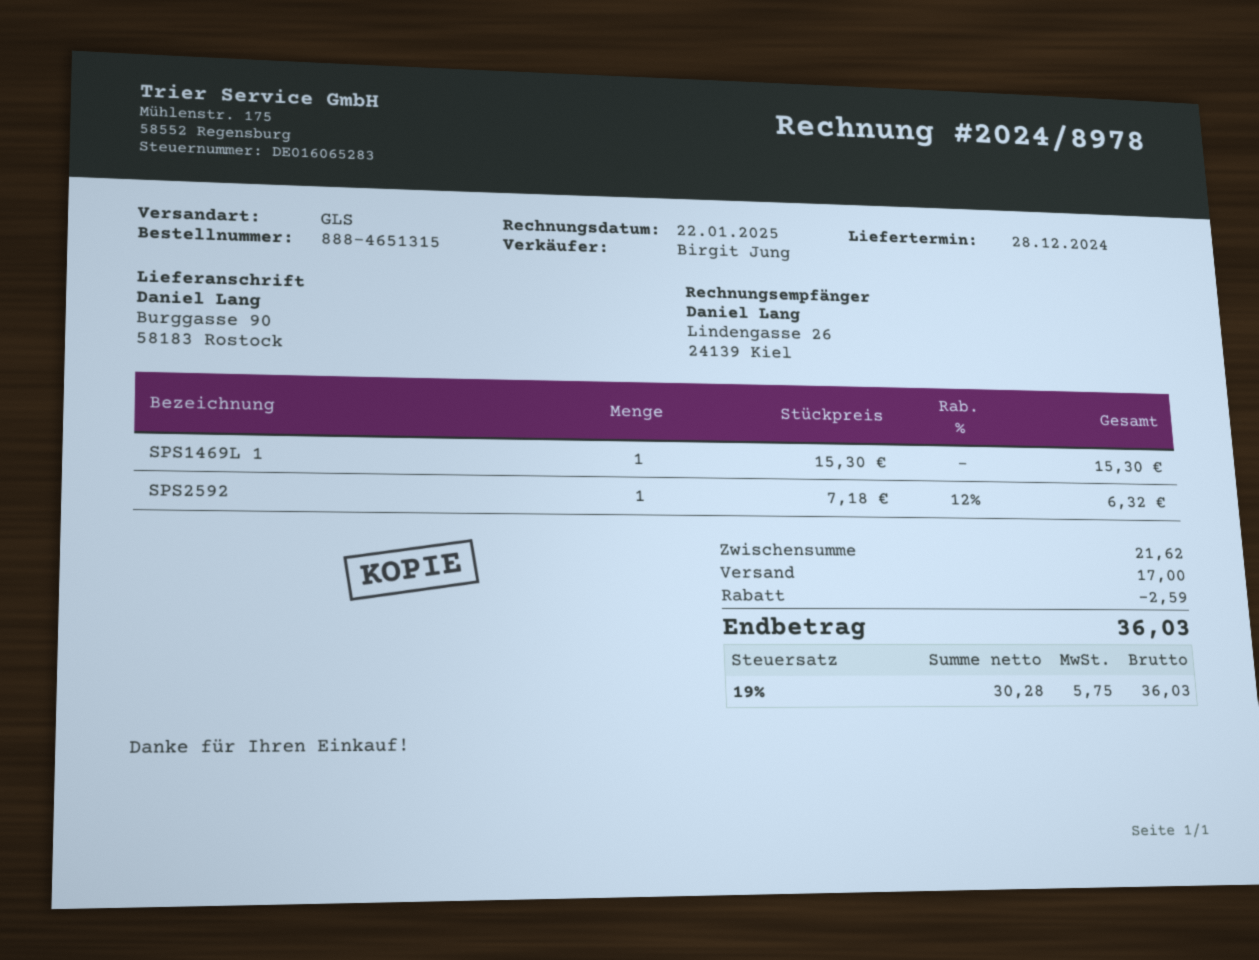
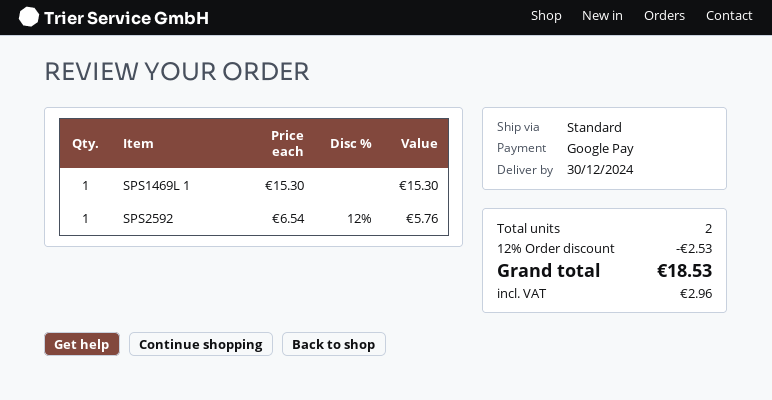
delivery date: 2024-12-28 -> 2024-12-30
shipping method: GLS -> standard
SPS2592: 1 x 7.18 - 12% = 6.32 -> 1 x 6.54 - 12% = 5.76
discount: 2.59 -> 2.53
shipping: 17.00 -> none
tax: 5.75 -> 2.96
total: 36.03 -> 18.53

